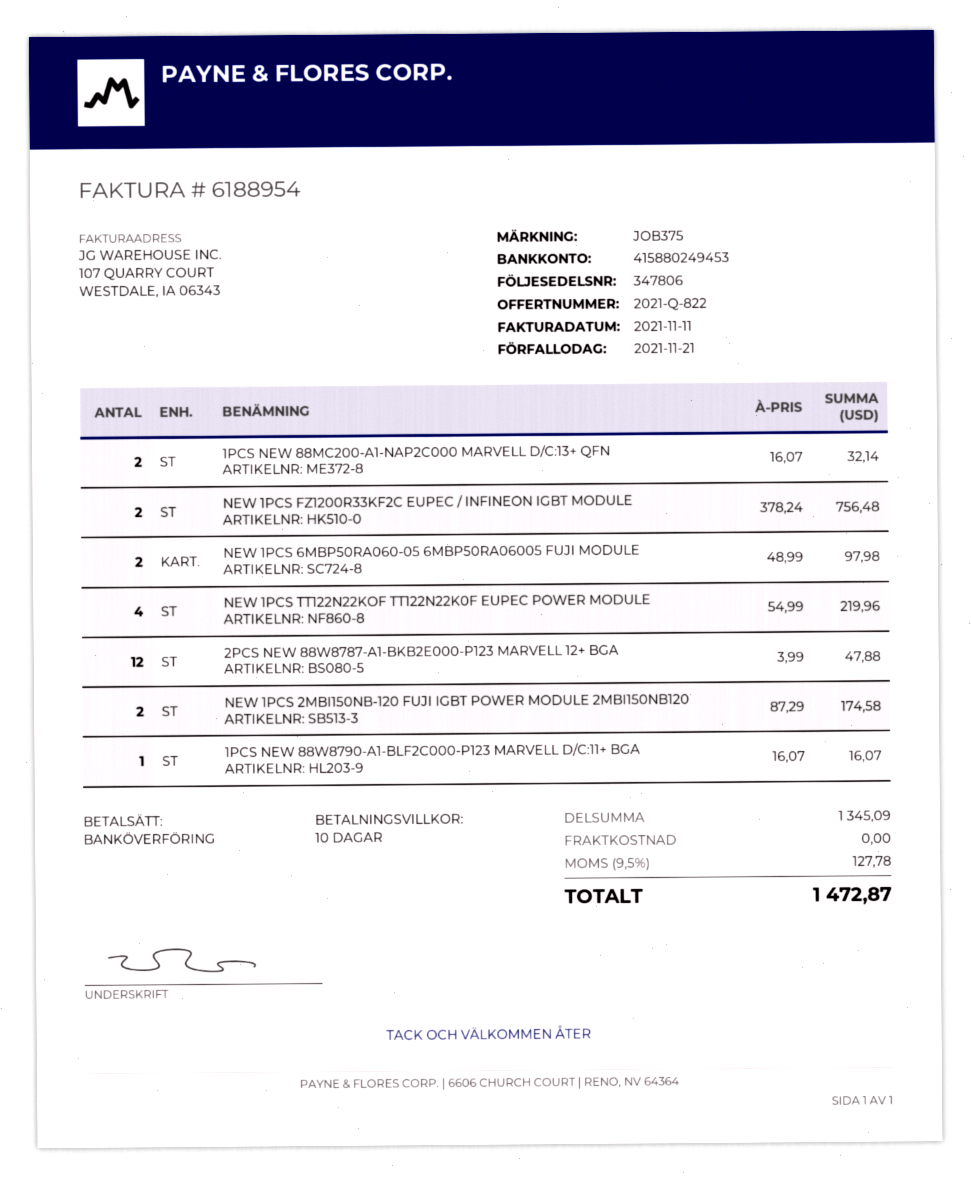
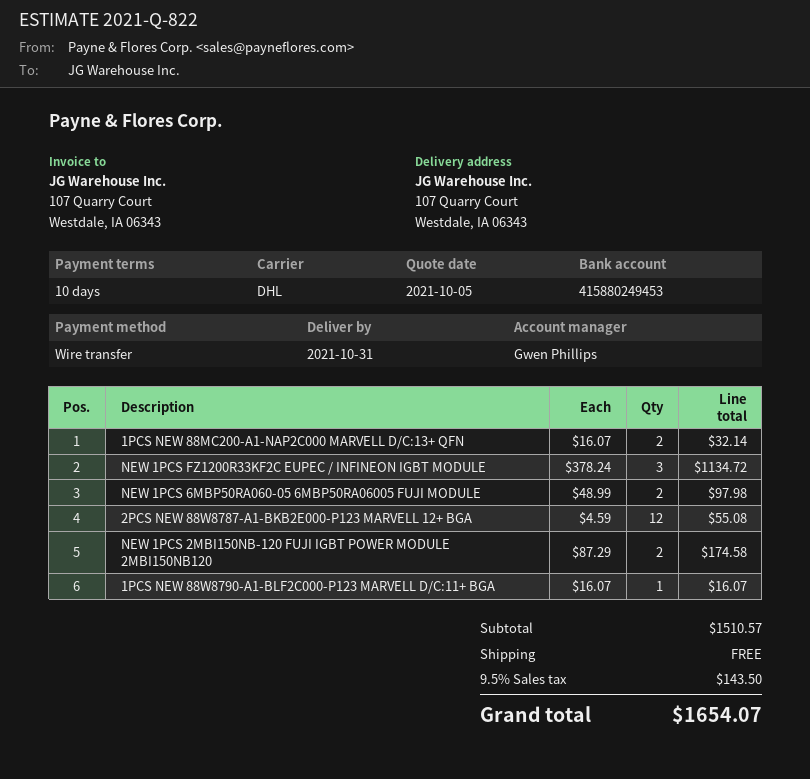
NEW 1PCS FZ1200R33KF2C EUPEC / INFINEON IGBT MODULE: 2 x 378.24 = 756.48 -> 3 x 378.24 = 1134.72
NEW 1PCS TT122N22KOF TT122N22K0F EUPEC POWER MODULE: 4 x 54.99 = 219.96 -> none
2PCS NEW 88W8787-A1-BKB2E000-P123 MARVELL 12+ BGA: 12 x 3.99 = 47.88 -> 12 x 4.59 = 55.08
subtotal: 1345.09 -> 1510.57
tax: 9.5% = 127.78 -> 9.5% = 143.50
total: 1472.87 -> 1654.07

